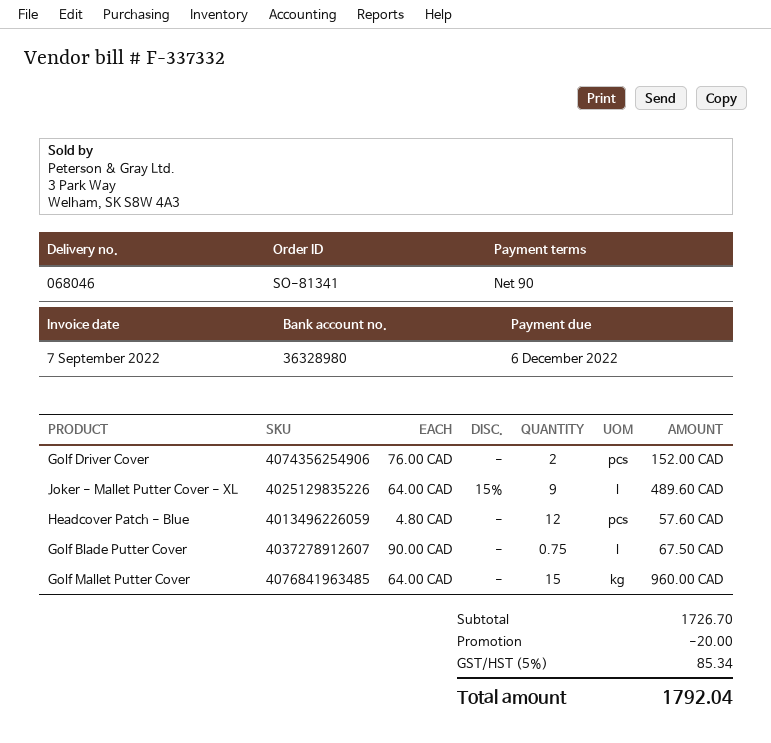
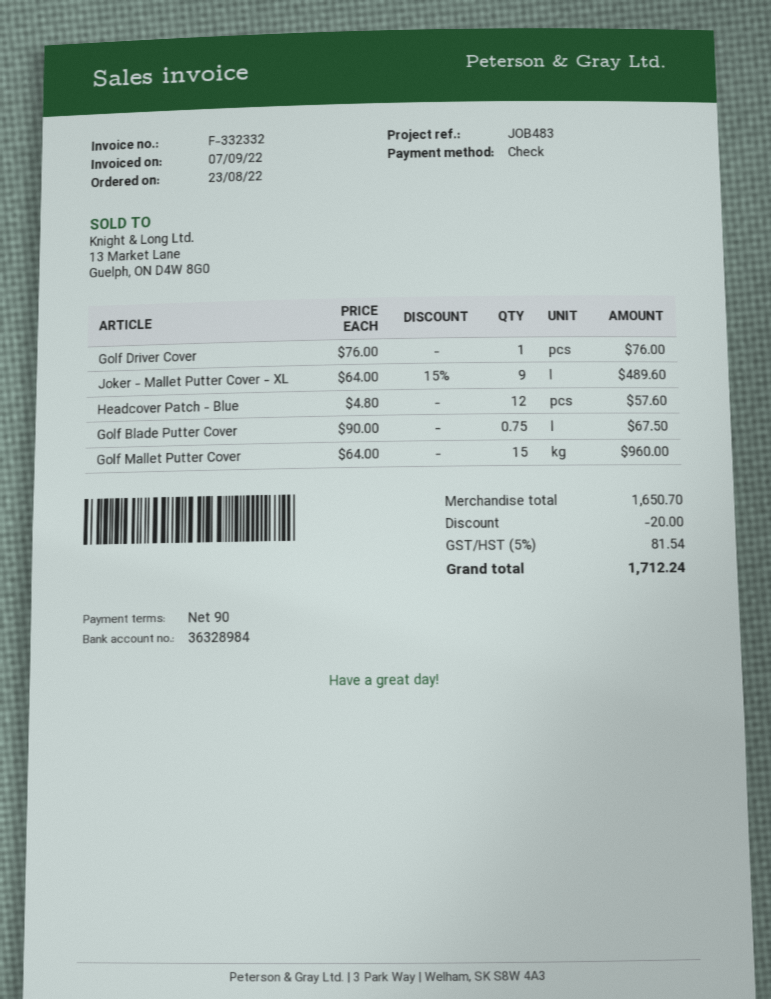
invoice number: F-337332 -> F-332332
bank account: 36328980 -> 36328984
Golf Driver Cover: 2 x 76.00 = 152.00 -> 1 x 76.00 = 76.00
subtotal: 1726.70 -> 1650.70
tax: 5% = 85.34 -> 5% = 81.54
total: 1792.04 -> 1712.24

